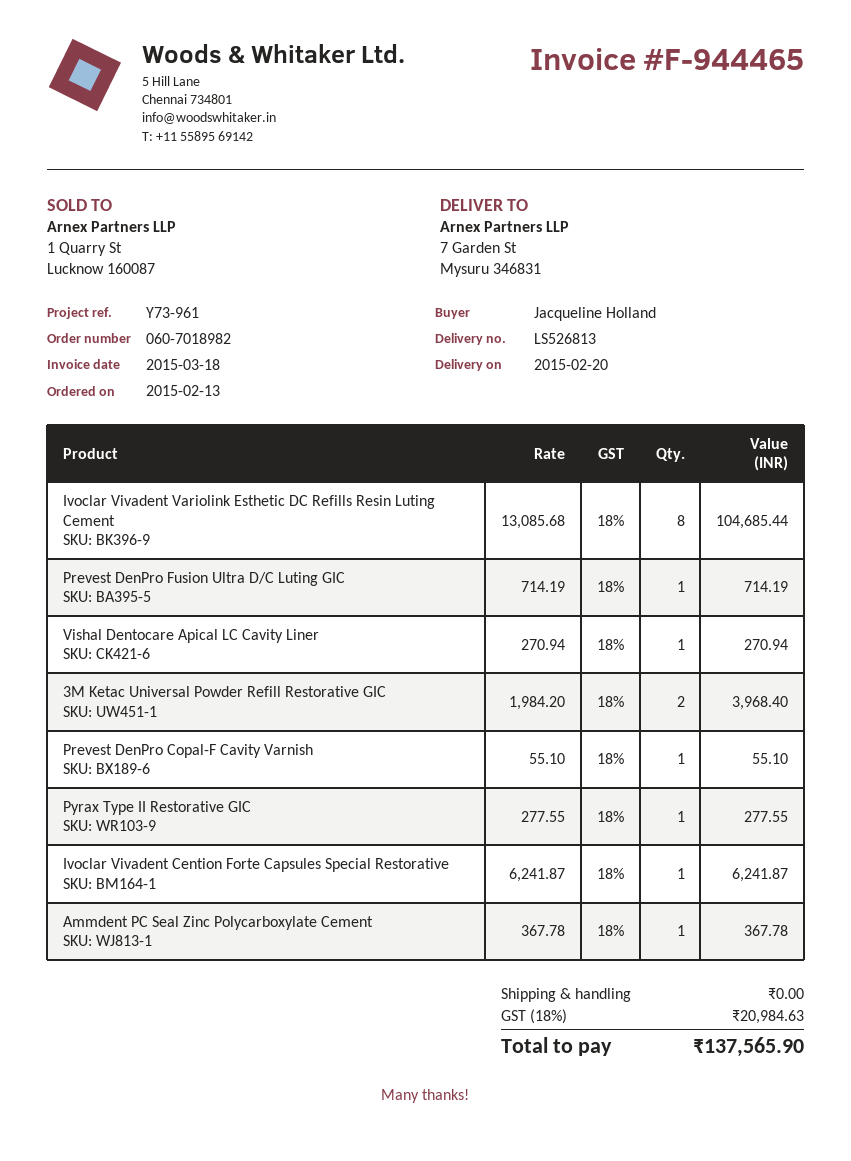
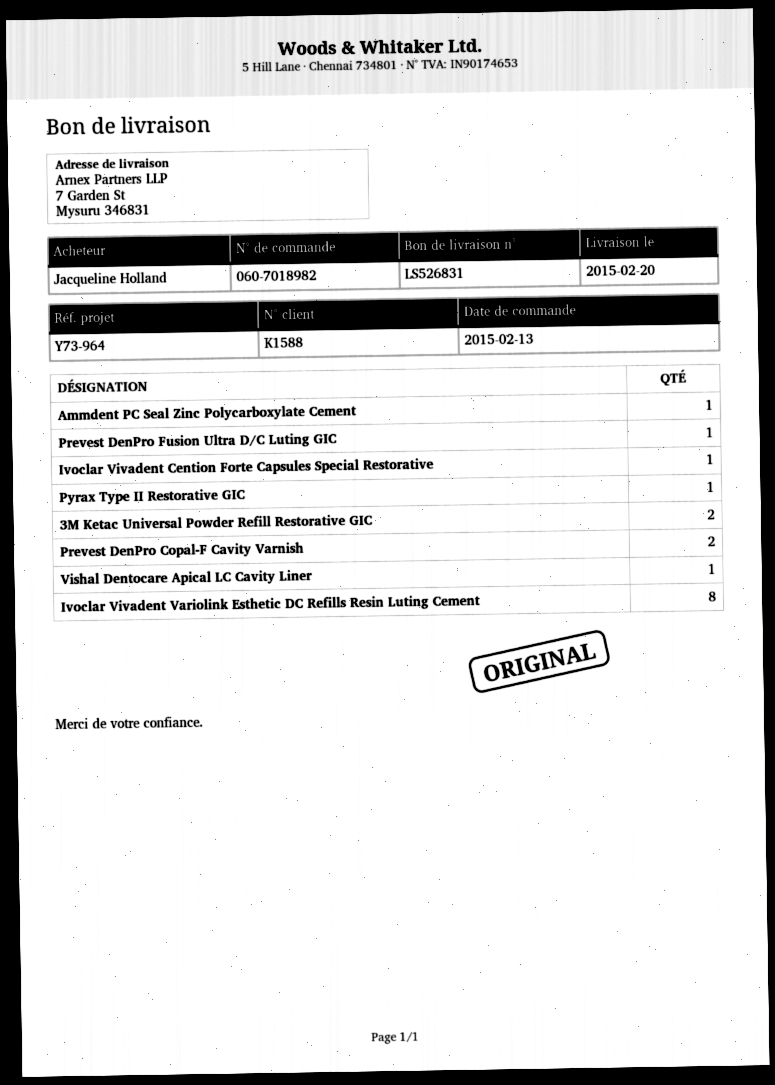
delivery note number: LS526813 -> LS526831
reference: Y73-961 -> Y73-964
Prevest DenPro Copal-F Cavity Varnish: 1 -> 2

